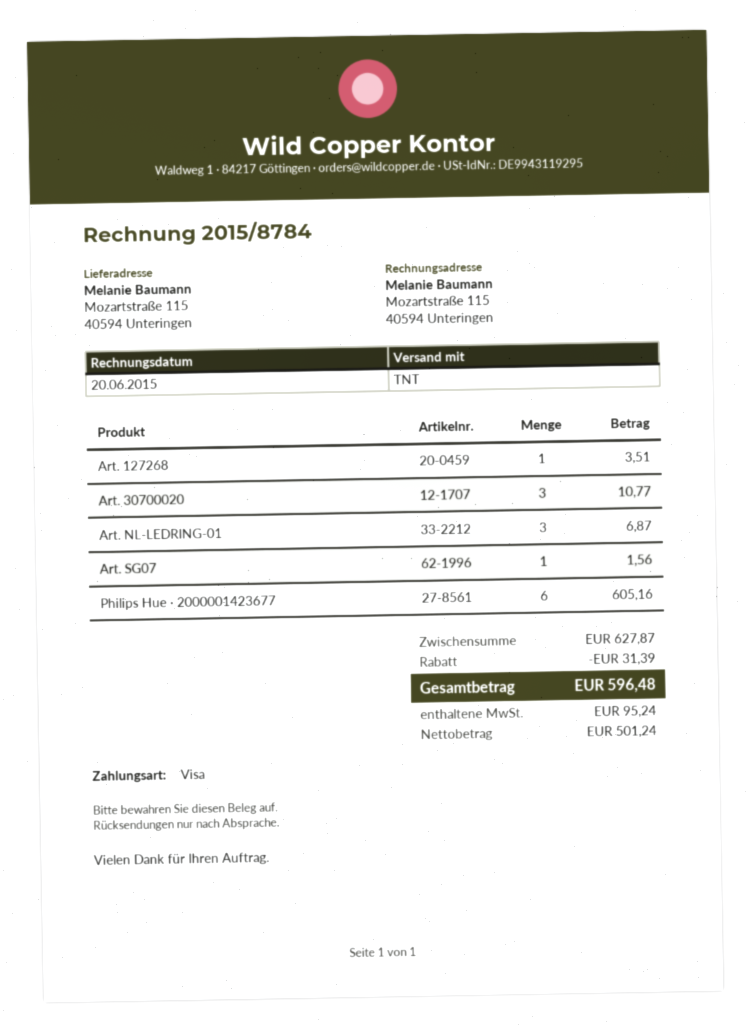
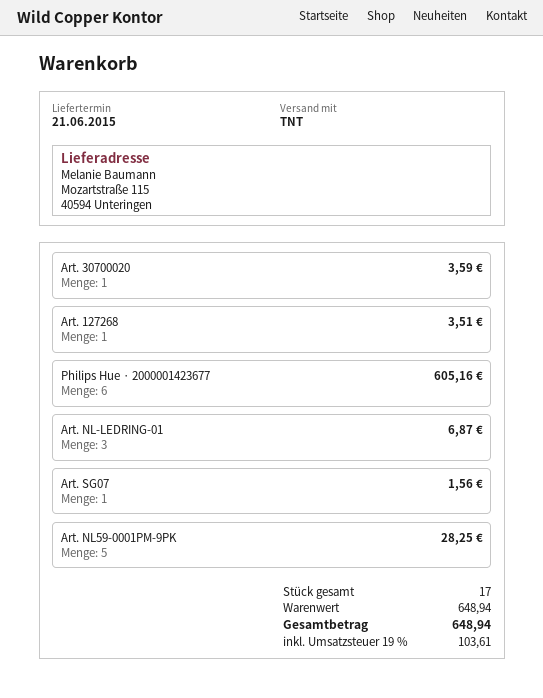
Art. 30700020: 3 for 10.77 -> 1 for 3.59
Art. NL59-0001PM-9PK: none -> 5 for 28.25
subtotal: 627.87 -> 648.94
discount: 31.39 -> none
tax: 95.24 -> 103.61
total: 596.48 -> 648.94

